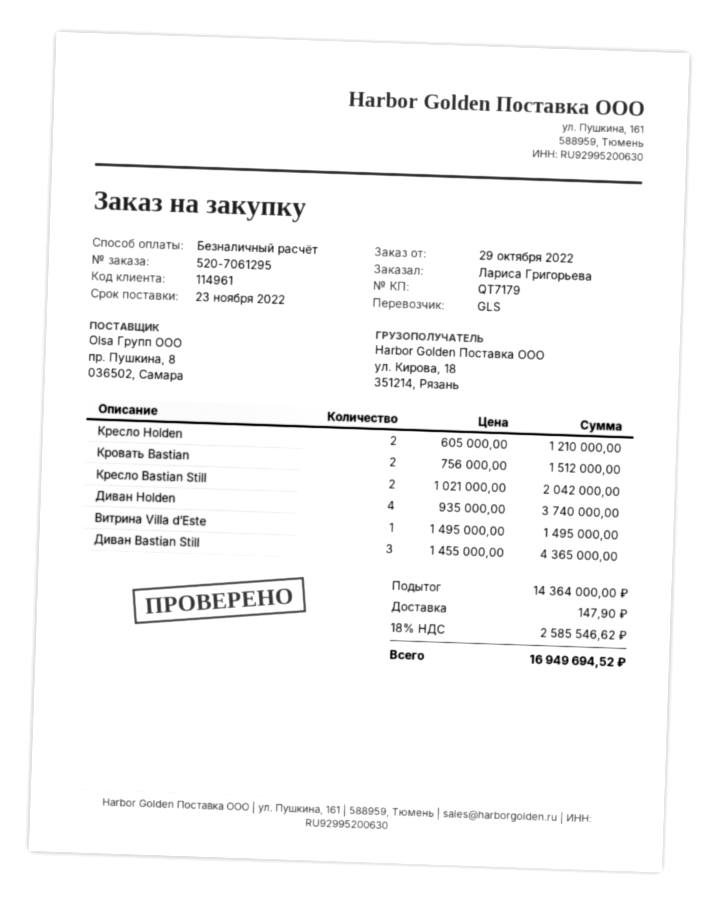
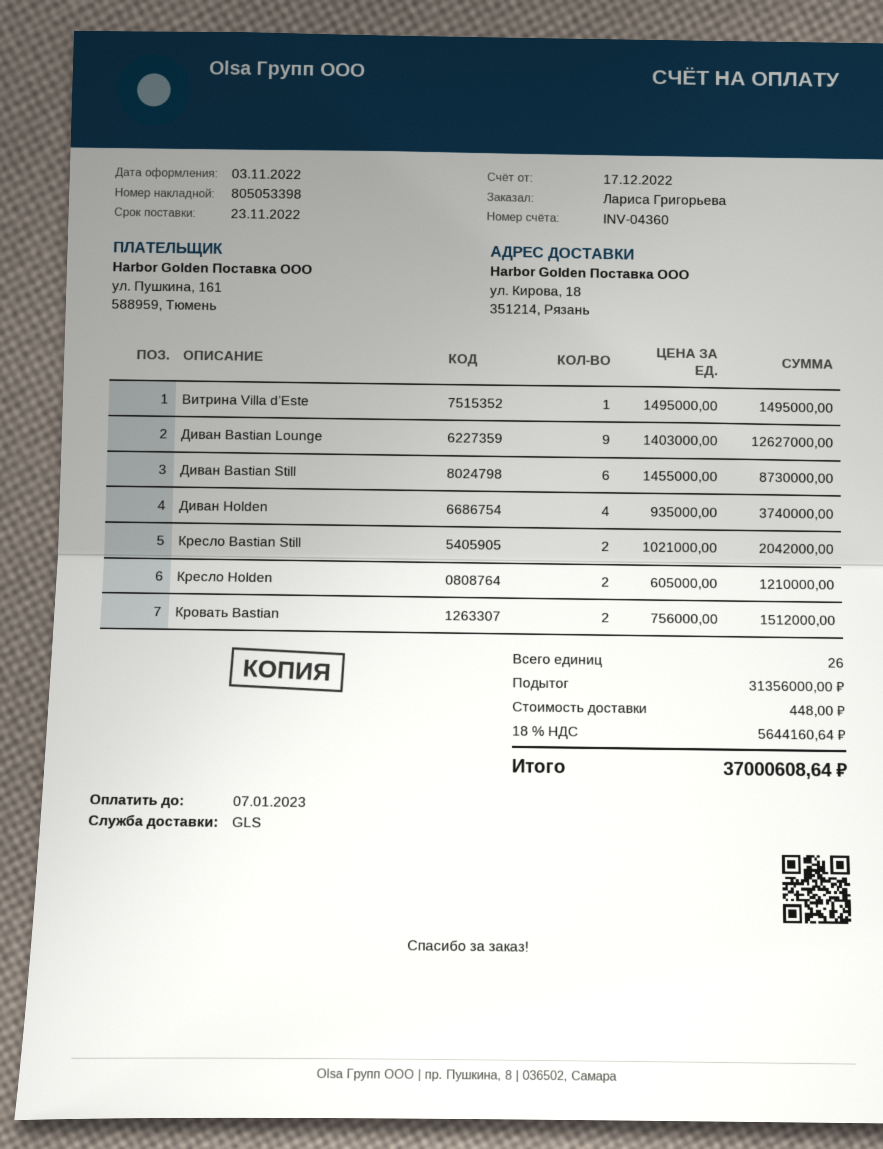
order date: 2022-10-29 -> 2022-11-03
Диван Bastian Still: 3 x 1455000.00 = 4365000.00 -> 6 x 1455000.00 = 8730000.00
Диван Bastian Lounge: none -> 9 x 1403000.00 = 12627000.00
subtotal: 14364000.00 -> 31356000.00
shipping: 147.90 -> 448.00
tax: 18% = 2585546.62 -> 18% = 5644160.64
total: 16949694.52 -> 37000608.64

